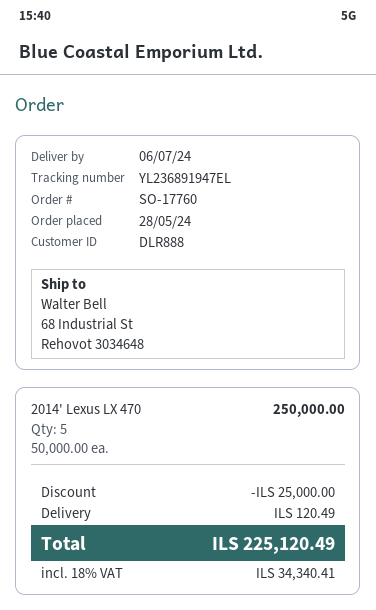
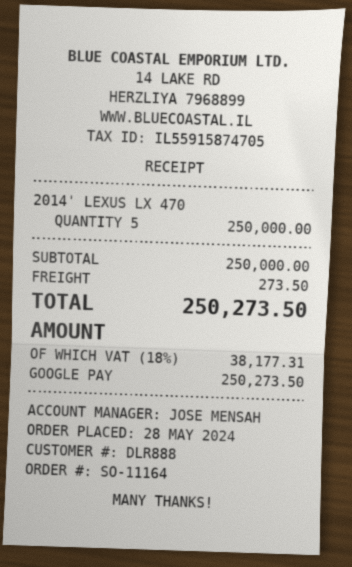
order number: SO-17760 -> SO-11164
discount: 25000.00 -> none
shipping: 120.49 -> 273.50
tax: 18% = 34340.41 -> 18% = 38177.31
total: 225120.49 -> 250273.50

